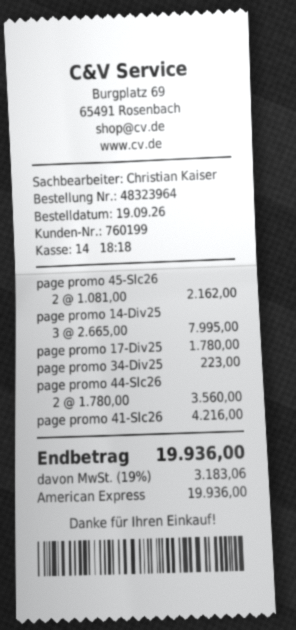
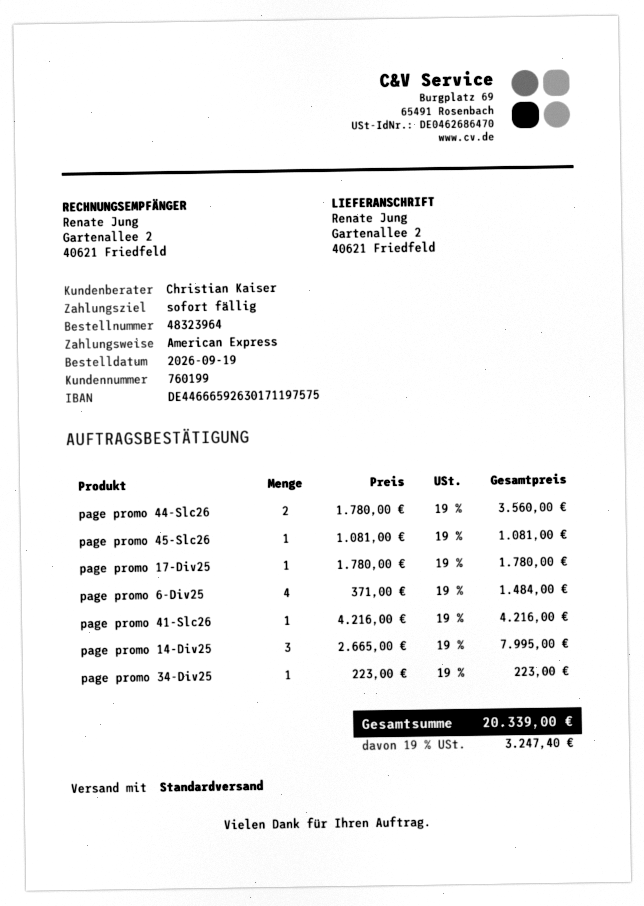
page promo 45-Slc26: 2 x 1081.00 = 2162.00 -> 1 x 1081.00 = 1081.00
page promo 6-Div25: none -> 4 x 371.00 = 1484.00
tax: 19% = 3183.06 -> 19% = 3247.40
total: 19936.00 -> 20339.00

